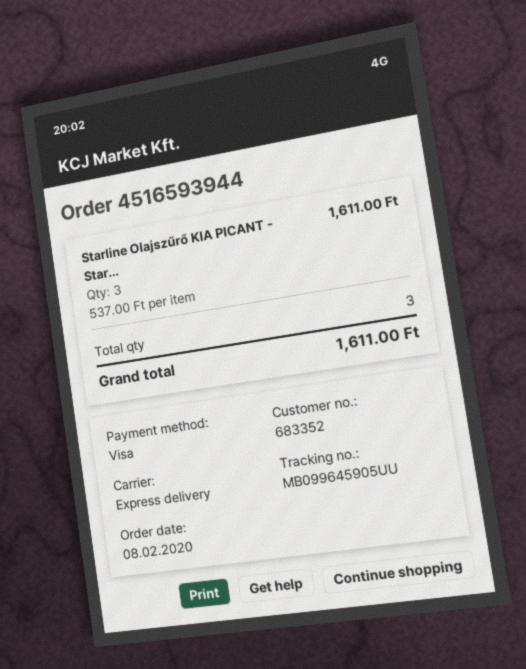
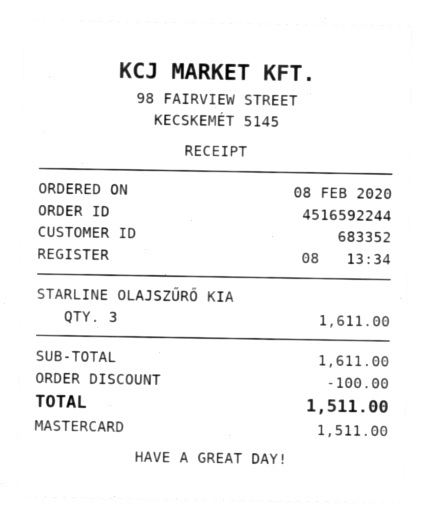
order number: 4516593944 -> 4516592244
payment method: Visa -> Mastercard
discount: none -> 100.00
total: 1611.00 -> 1511.00

